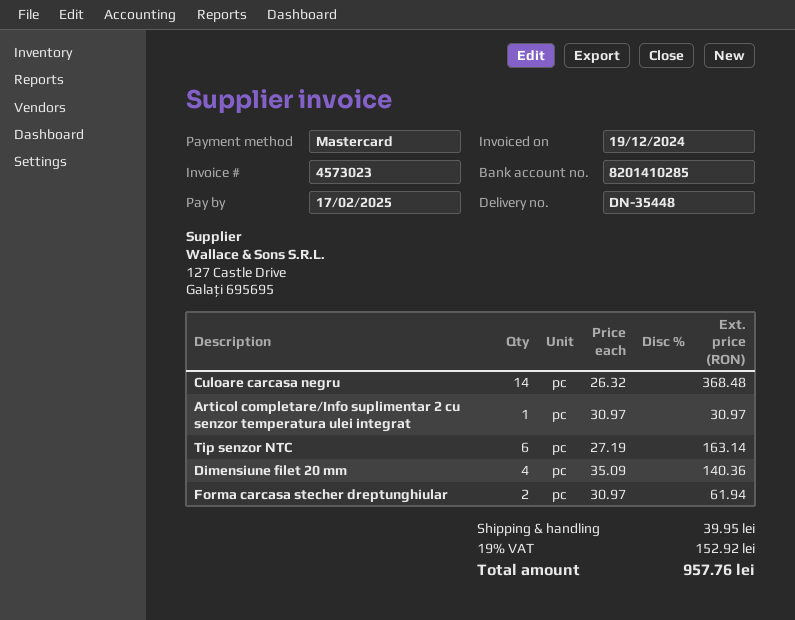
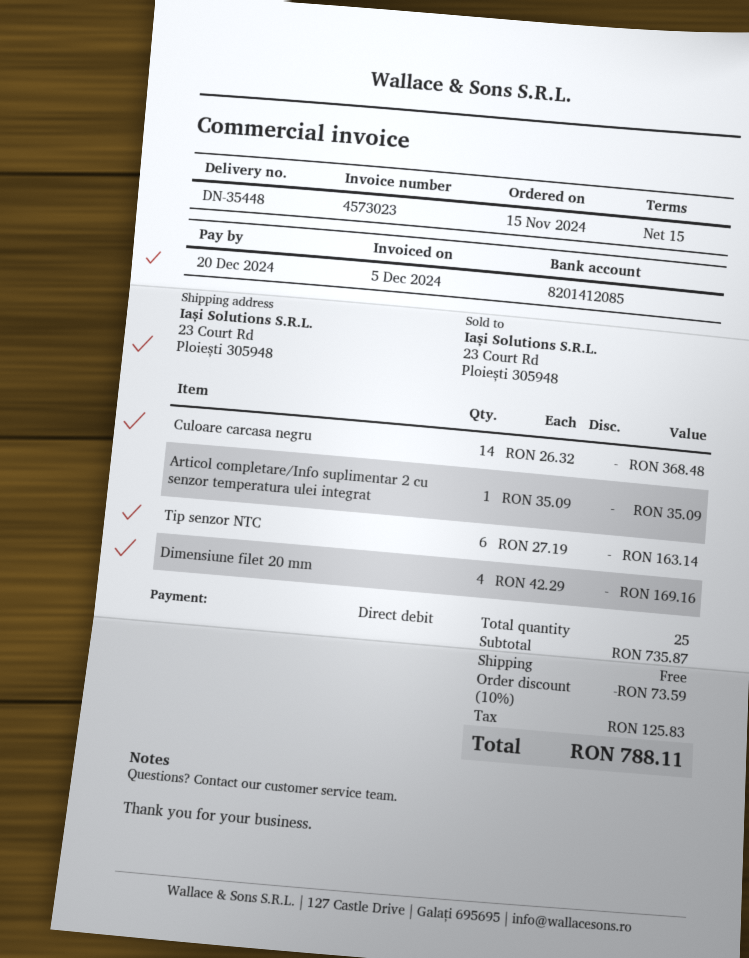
invoice date: 2024-12-19 -> 2024-12-05
due date: 2025-02-17 -> 2024-12-20
payment method: Mastercard -> direct debit
bank account: 8201410285 -> 8201412085
Articol completare/Info suplimentar 2 cu senzor temperatura ulei integrat: 1 x 30.97 = 30.97 -> 1 x 35.09 = 35.09
Dimensiune filet 20 mm: 4 x 35.09 = 140.36 -> 4 x 42.29 = 169.16
Forma carcasa stecher dreptunghiular: 2 x 30.97 = 61.94 -> none
discount: none -> 10% = 73.59
shipping: 39.95 -> 0.00
tax: 152.92 -> 125.83
total: 957.76 -> 788.11

